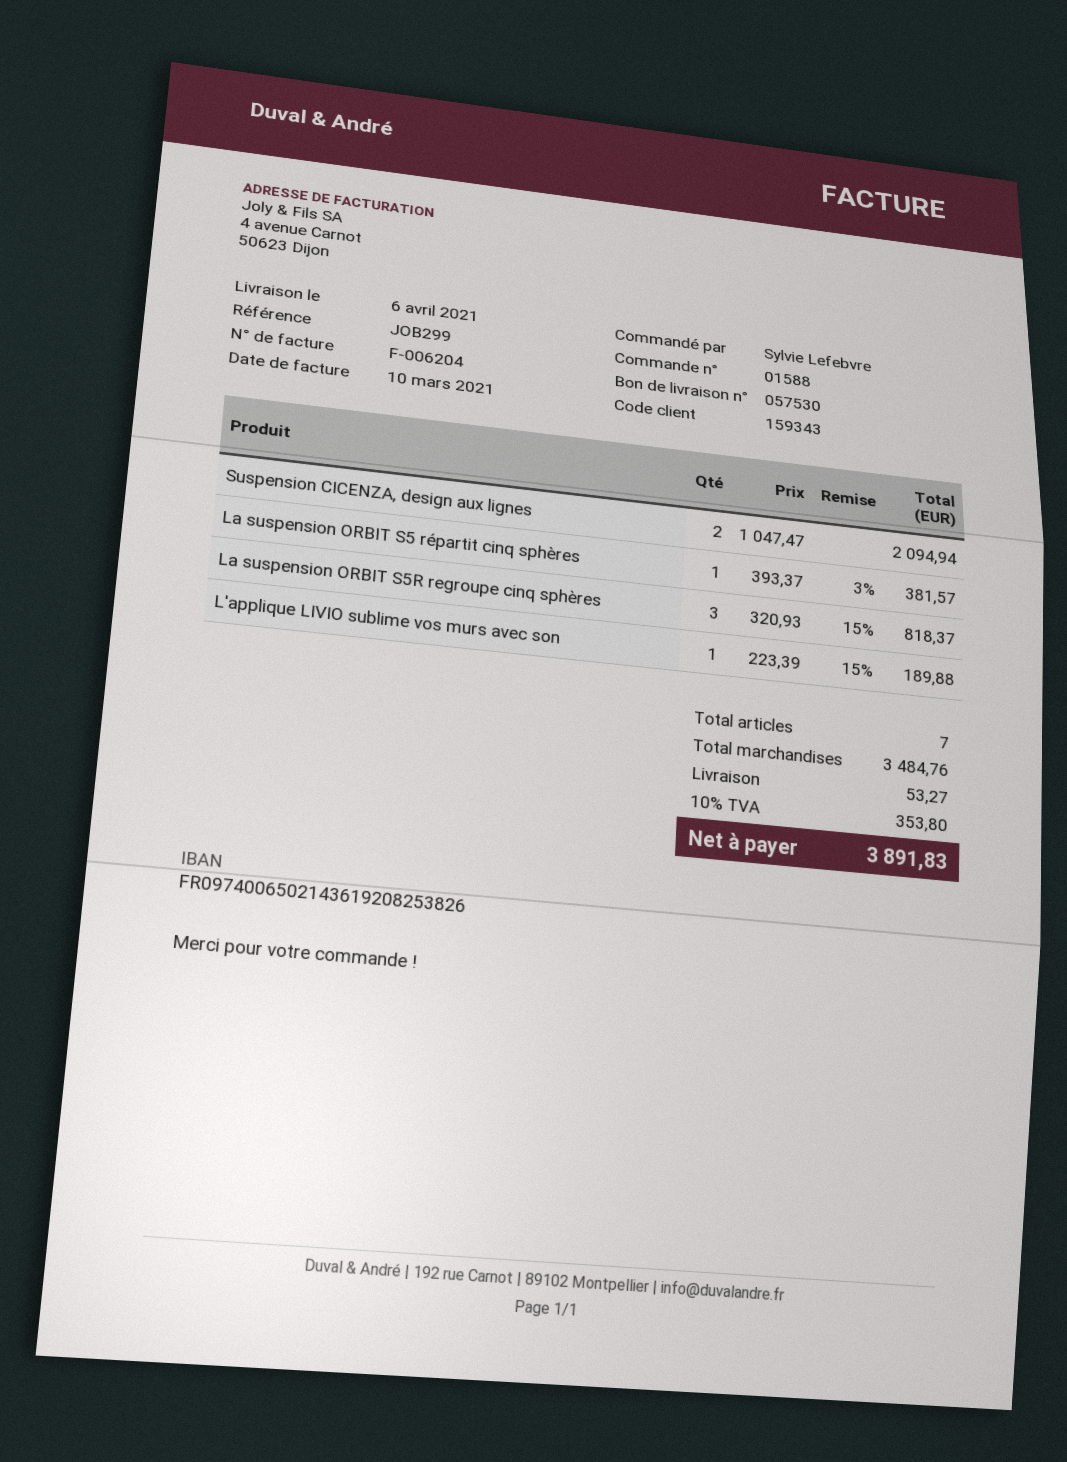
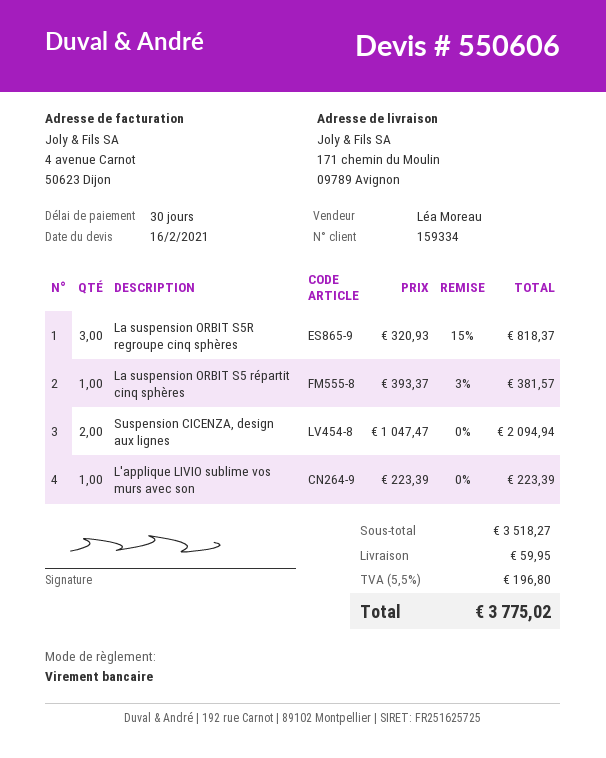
customer number: 159343 -> 159334
L'applique LIVIO sublime vos murs avec son: 1 x 223.39 - 15% = 189.88 -> 1 x 223.39 = 223.39
subtotal: 3484.76 -> 3518.27
shipping: 53.27 -> 59.95
tax: 10% = 353.80 -> 5.5% = 196.80
total: 3891.83 -> 3775.02

